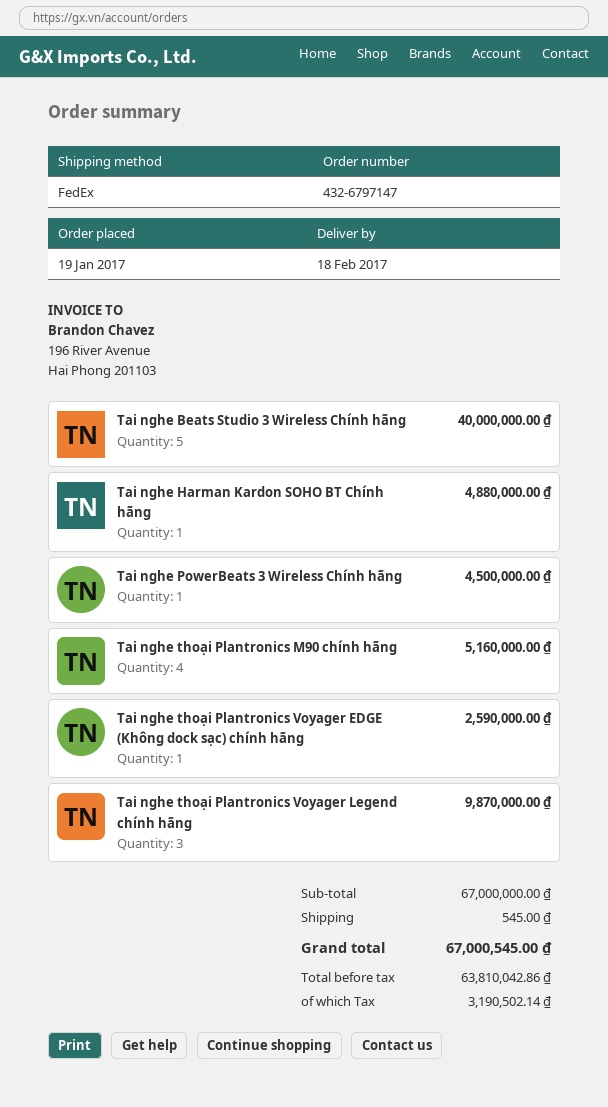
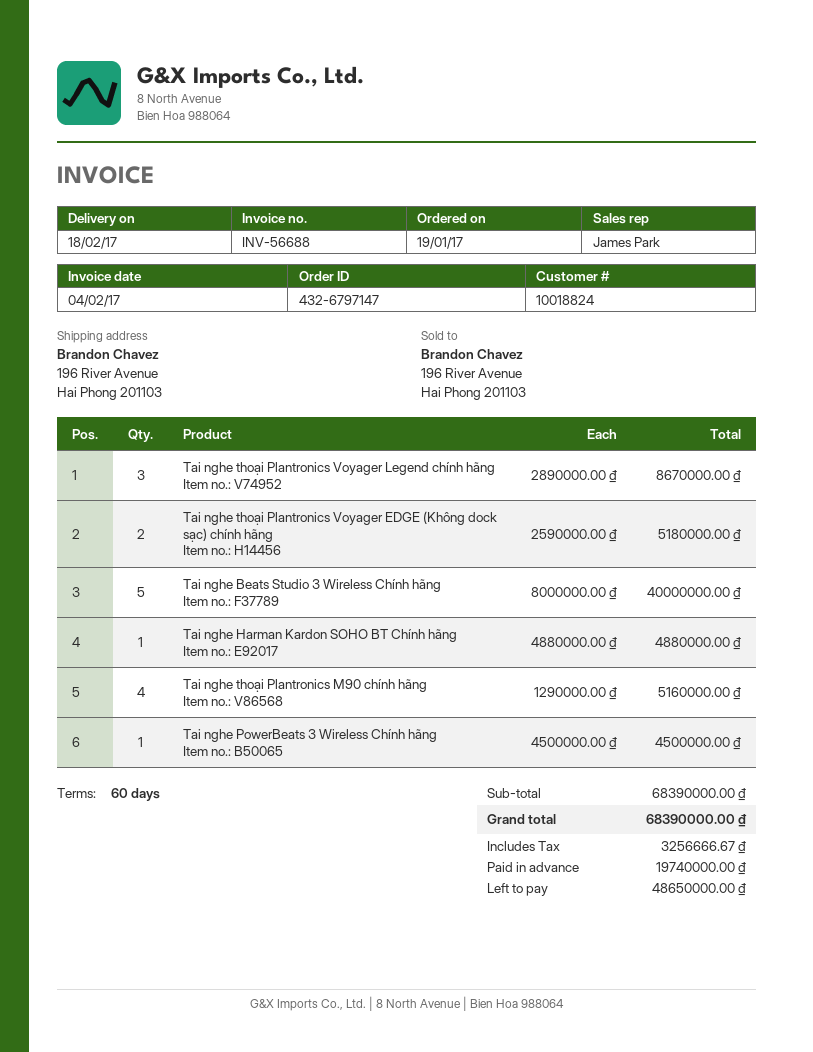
Tai nghe thoại Plantronics Voyager EDGE (Không dock sạc) chính hãng: 1 for 2590000.00 -> 2 for 5180000.00
Tai nghe thoại Plantronics Voyager Legend chính hãng: 3 for 9870000.00 -> 3 for 8670000.00
subtotal: 67000000.00 -> 68390000.00
shipping: 545.00 -> none
tax: 3190502.14 -> 3256666.67
total: 67000545.00 -> 68390000.00

